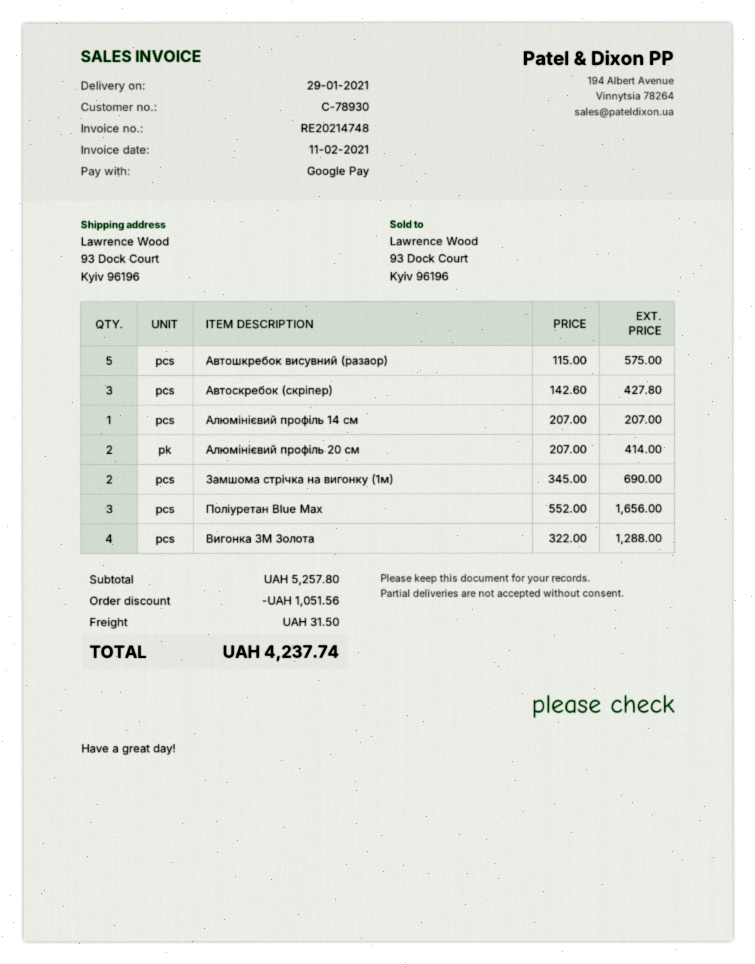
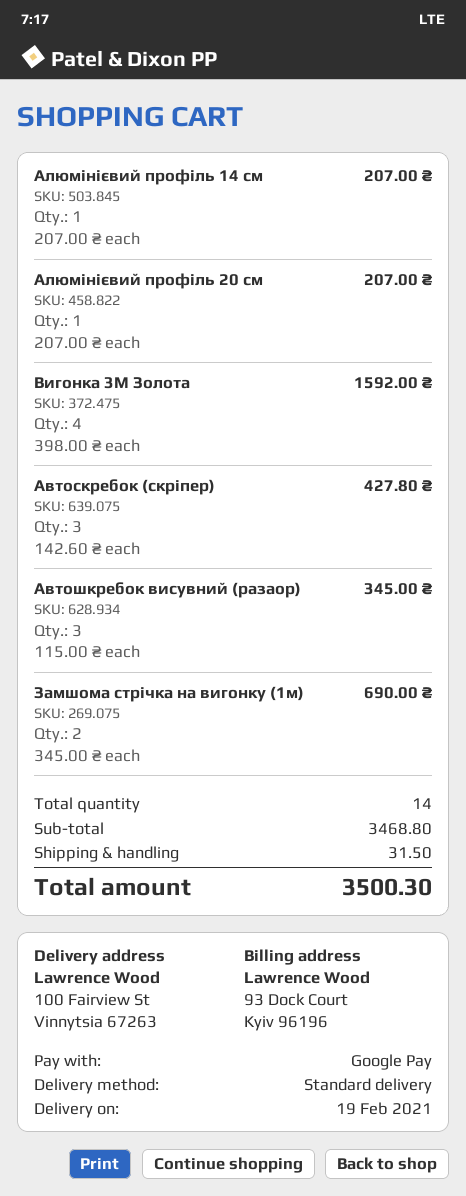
delivery date: 2021-01-29 -> 2021-02-19
ship to: 93 Dock Court, Kyiv 96196 -> 100 Fairview St, Vinnytsia 67263
Автошкребок висувний (разаор): 5 x 115.00 = 575.00 -> 3 x 115.00 = 345.00
Алюмінієвий профіль 20 см: 2 x 207.00 = 414.00 -> 1 x 207.00 = 207.00
Поліуретан Blue Max: 3 x 552.00 = 1656.00 -> none
Вигонка 3М Золота: 4 x 322.00 = 1288.00 -> 4 x 398.00 = 1592.00
subtotal: 5257.80 -> 3468.80
discount: 1051.56 -> none
total: 4237.74 -> 3500.30

